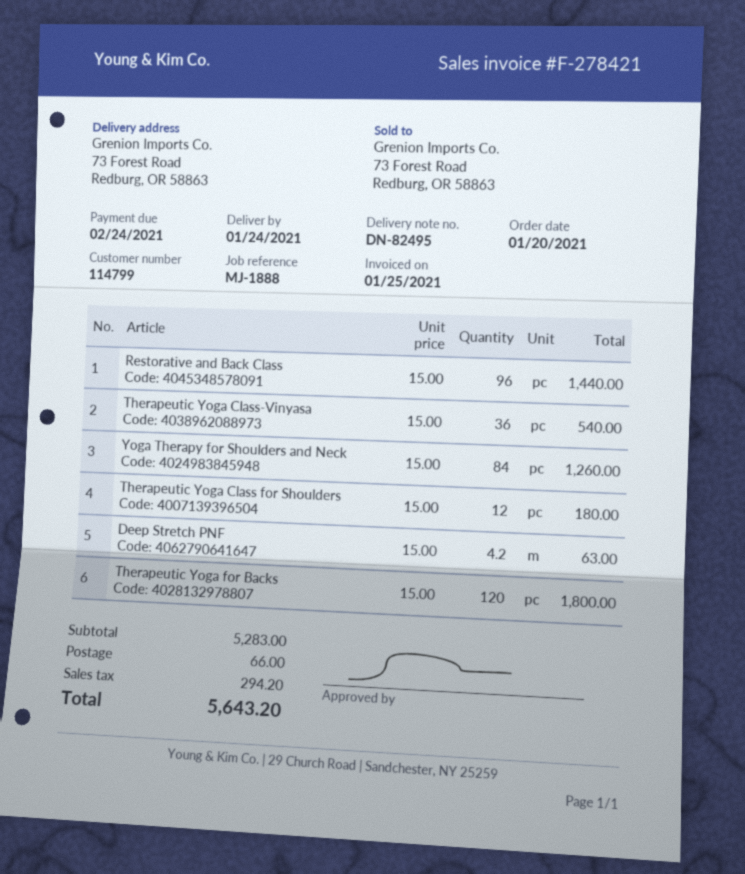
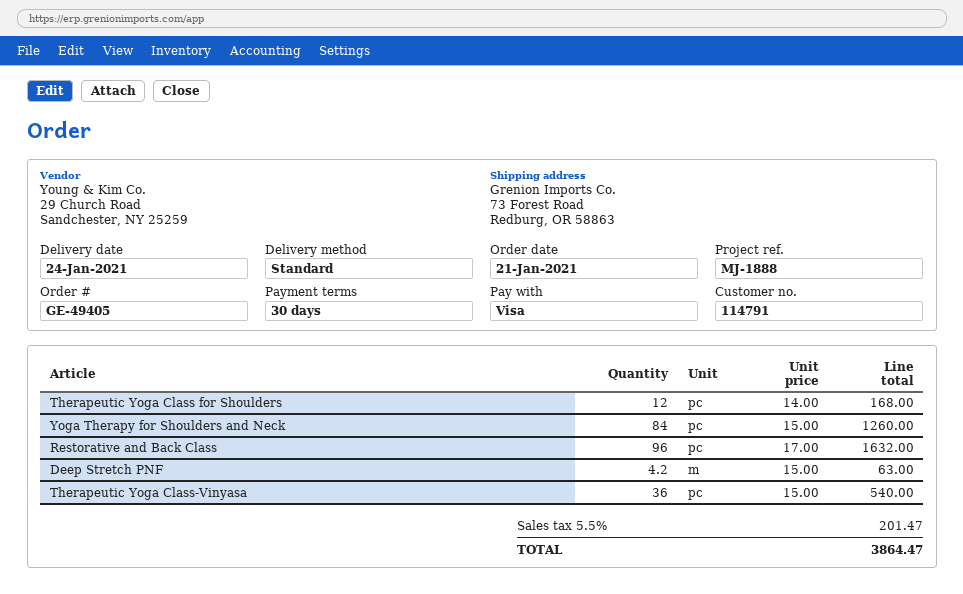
order date: 2021-01-20 -> 2021-01-21
customer number: 114799 -> 114791
Restorative and Back Class: 96 x 15.00 = 1440.00 -> 96 x 17.00 = 1632.00
Therapeutic Yoga Class for Shoulders: 12 x 15.00 = 180.00 -> 12 x 14.00 = 168.00
Therapeutic Yoga for Backs: 120 x 15.00 = 1800.00 -> none
shipping: 66.00 -> none
tax: 294.20 -> 201.47
total: 5643.20 -> 3864.47

